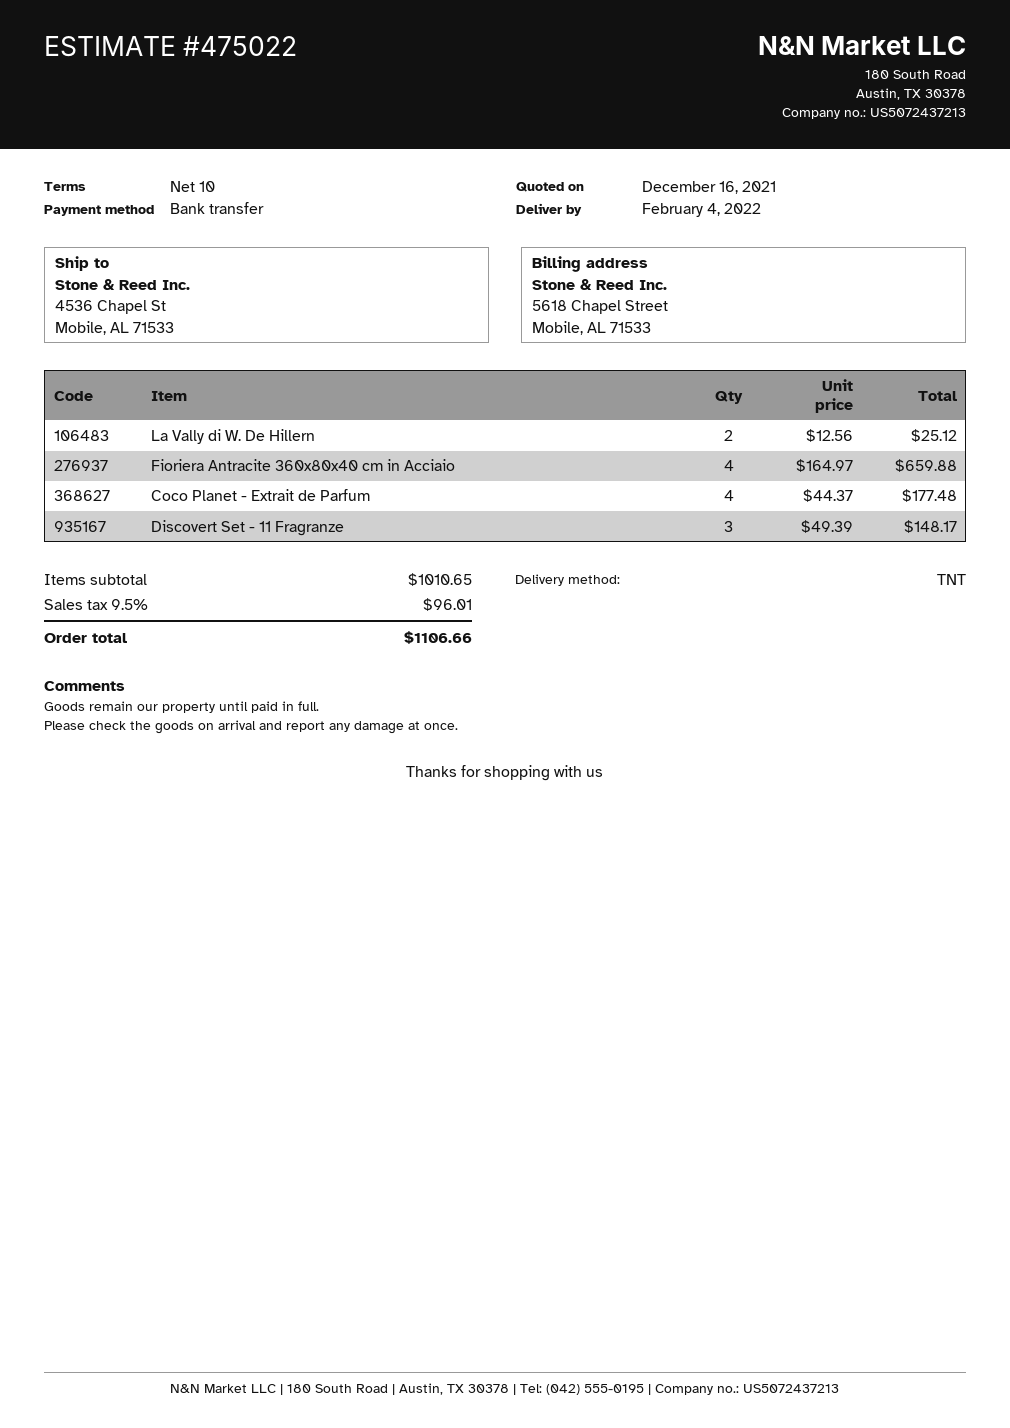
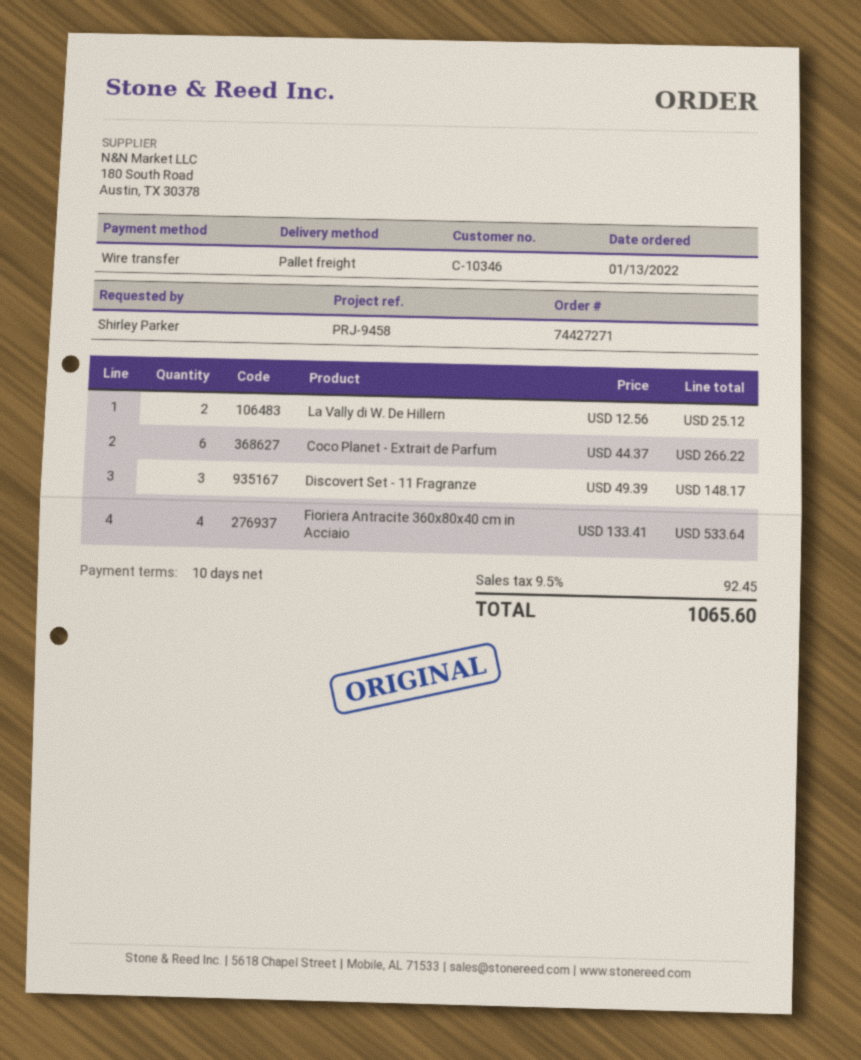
shipping method: TNT -> pallet freight
Fioriera Antracite 360x80x40 cm in Acciaio: 4 x 164.97 = 659.88 -> 4 x 133.41 = 533.64
Coco Planet - Extrait de Parfum: 4 x 44.37 = 177.48 -> 6 x 44.37 = 266.22
tax: 9.5% = 96.01 -> 9.5% = 92.45
total: 1106.66 -> 1065.60

